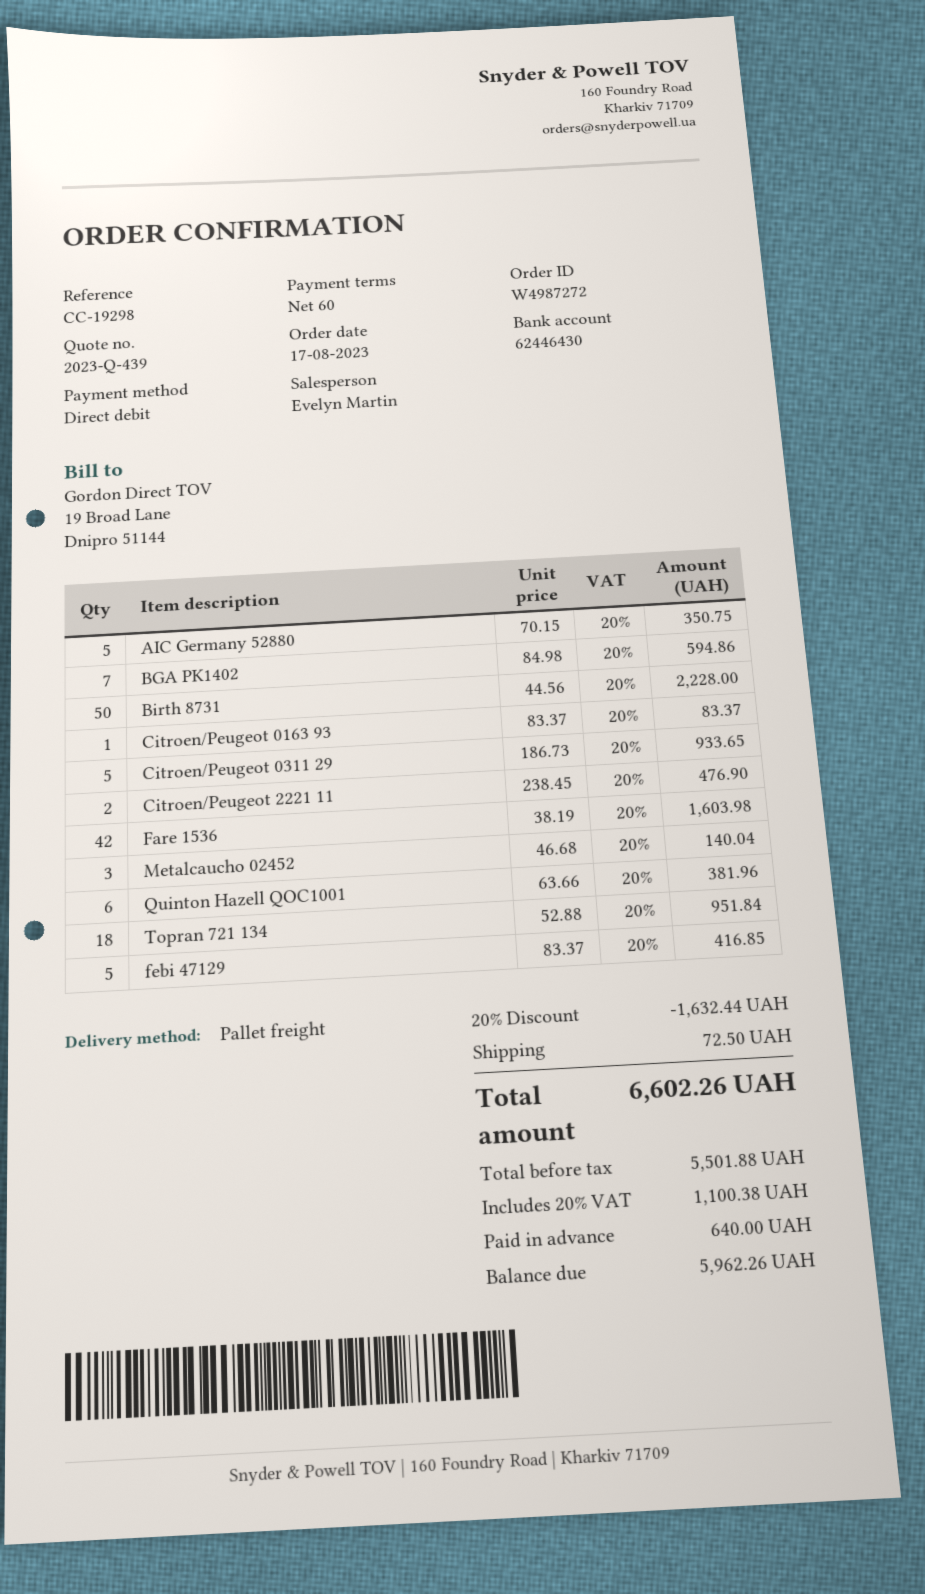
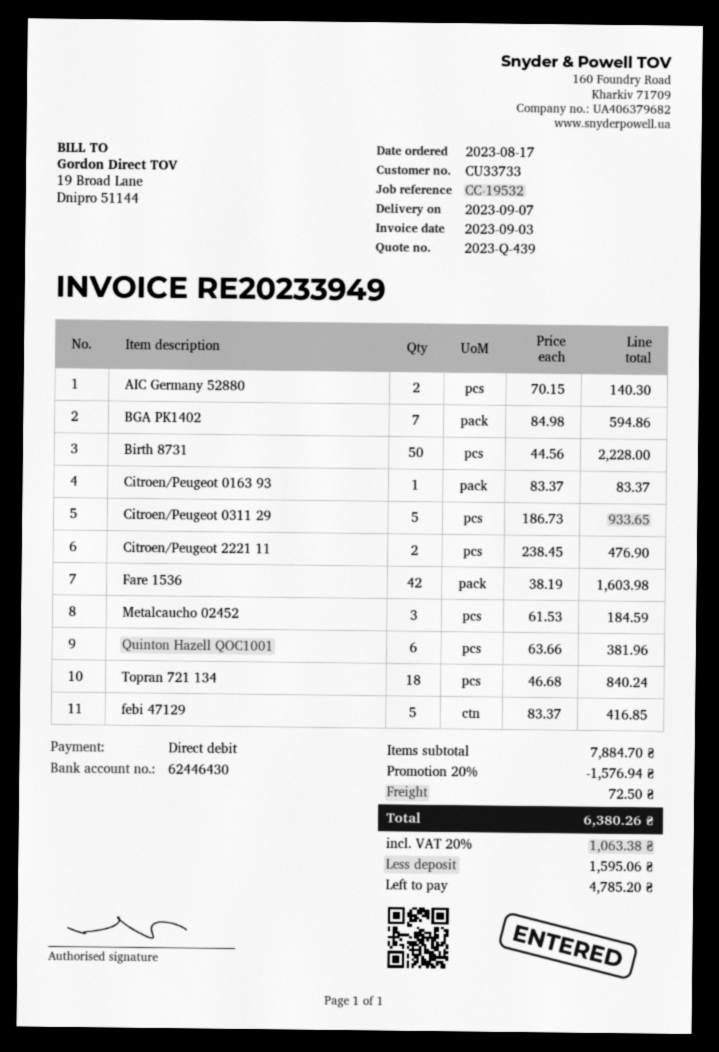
reference: CC-19298 -> CC-19532
AIC Germany 52880: 5 x 70.15 = 350.75 -> 2 x 70.15 = 140.30
Metalcaucho 02452: 3 x 46.68 = 140.04 -> 3 x 61.53 = 184.59
Topran 721 134: 18 x 52.88 = 951.84 -> 18 x 46.68 = 840.24
discount: 20% = 1632.44 -> 20% = 1576.94
tax: 20% = 1100.38 -> 20% = 1063.38
total: 6602.26 -> 6380.26
deposit: 640.00 -> 1595.06
balance: 5962.26 -> 4785.20

